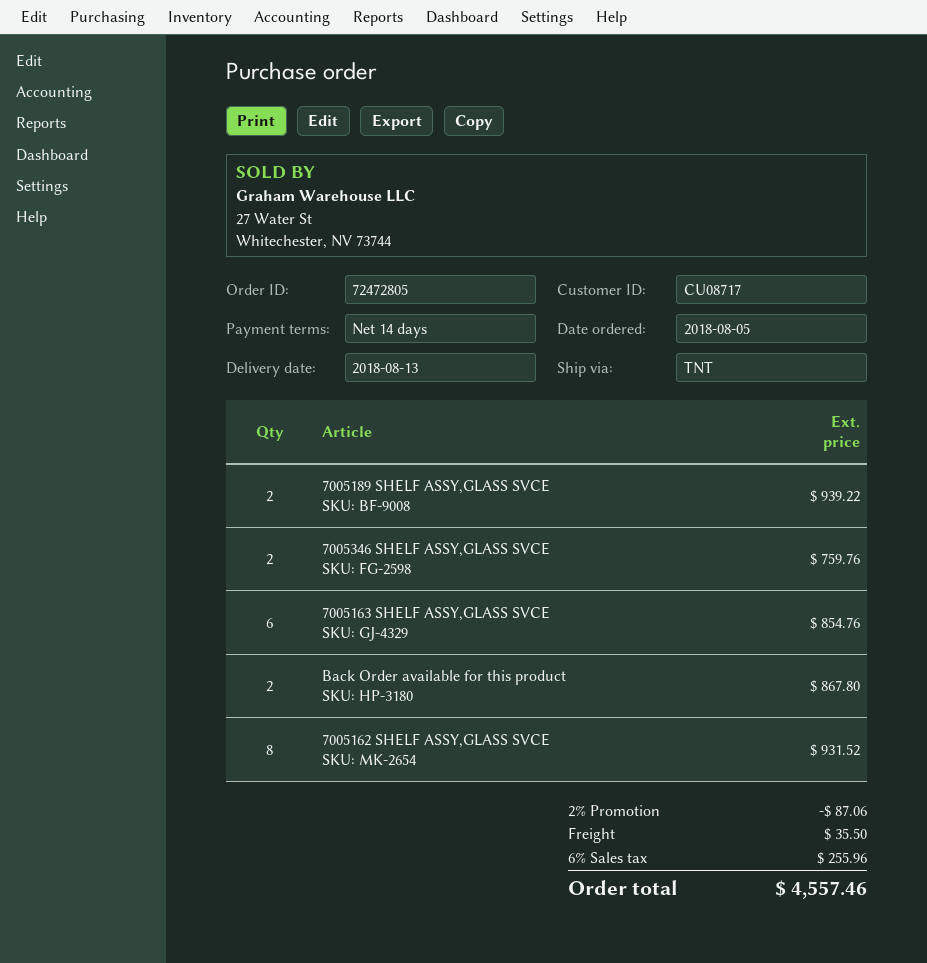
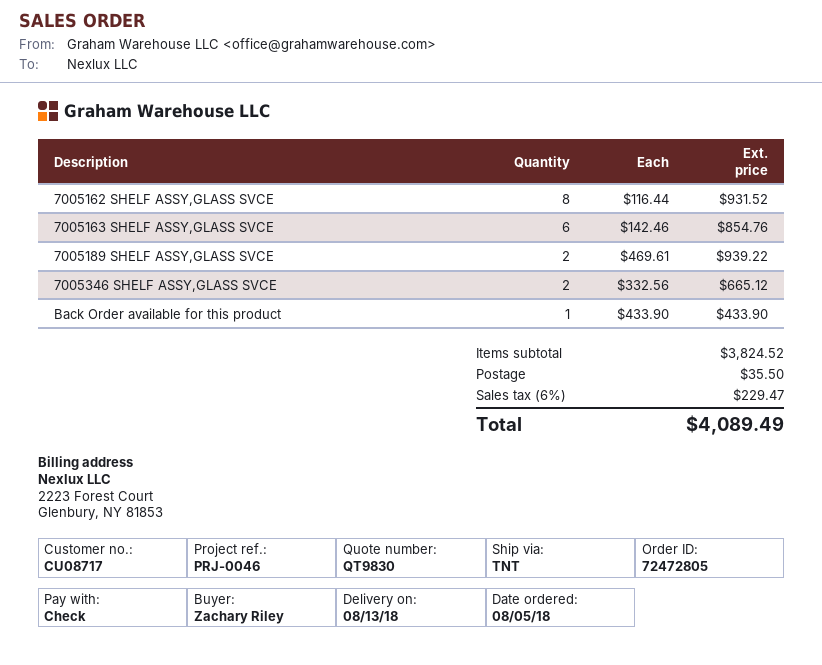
7005346 SHELF ASSY,GLASS SVCE: 2 for 759.76 -> 2 for 665.12
Back Order available for this product: 2 for 867.80 -> 1 for 433.90
discount: 2% = 87.06 -> none
tax: 6% = 255.96 -> 6% = 229.47
total: 4557.46 -> 4089.49

